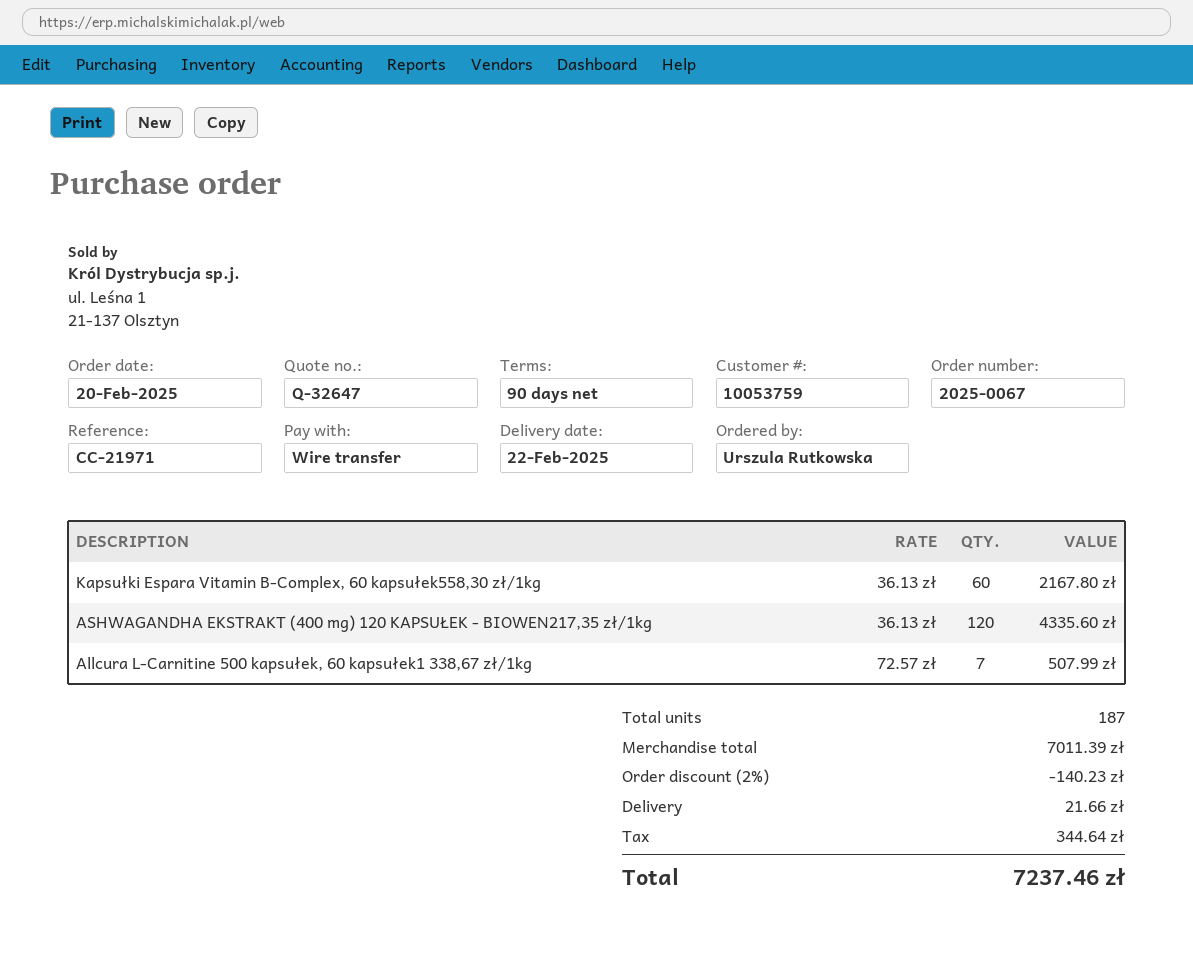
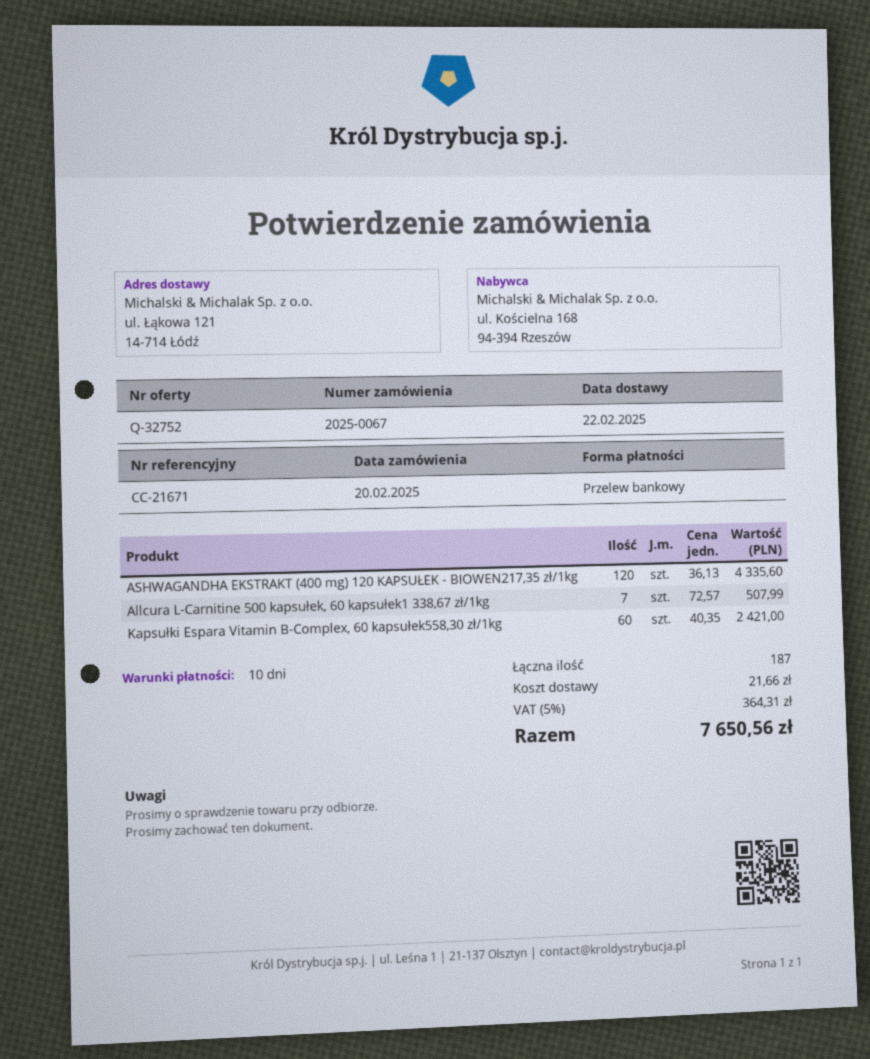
quote number: Q-32647 -> Q-32752
payment terms: 90 days -> 10 days
reference: CC-21971 -> CC-21671
Kapsułki Espara Vitamin B-Complex, 60 kapsułek558,30 zł/1kg: 60 x 36.13 = 2167.80 -> 60 x 40.35 = 2421.00
discount: 2% = 140.23 -> none
tax: 344.64 -> 364.31
total: 7237.46 -> 7650.56

